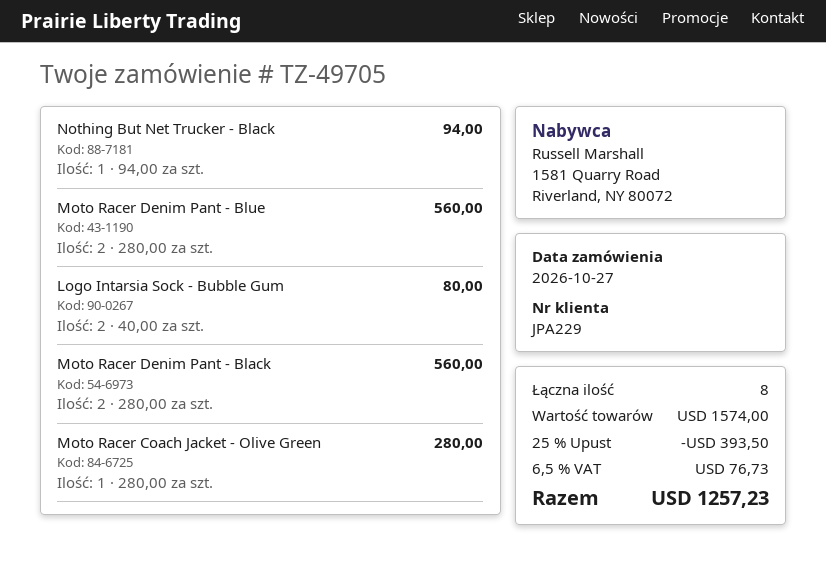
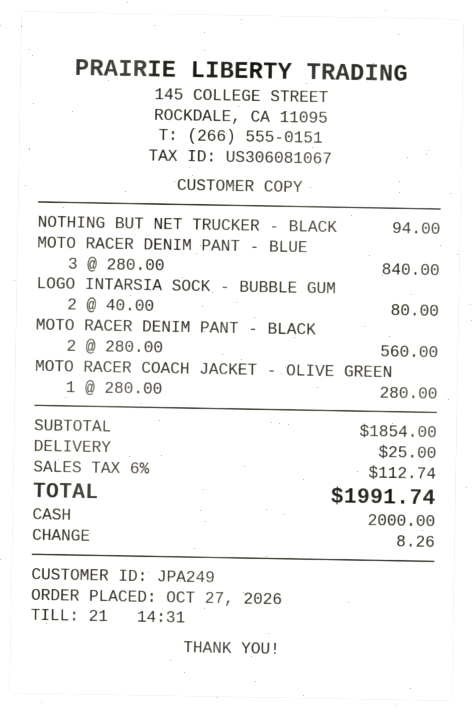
customer number: JPA229 -> JPA249
Moto Racer Denim Pant - Blue: 2 x 280.00 = 560.00 -> 3 x 280.00 = 840.00
subtotal: 1574.00 -> 1854.00
discount: 25% = 393.50 -> none
shipping: none -> 25.00
tax: 6.5% = 76.73 -> 6% = 112.74
total: 1257.23 -> 1991.74

